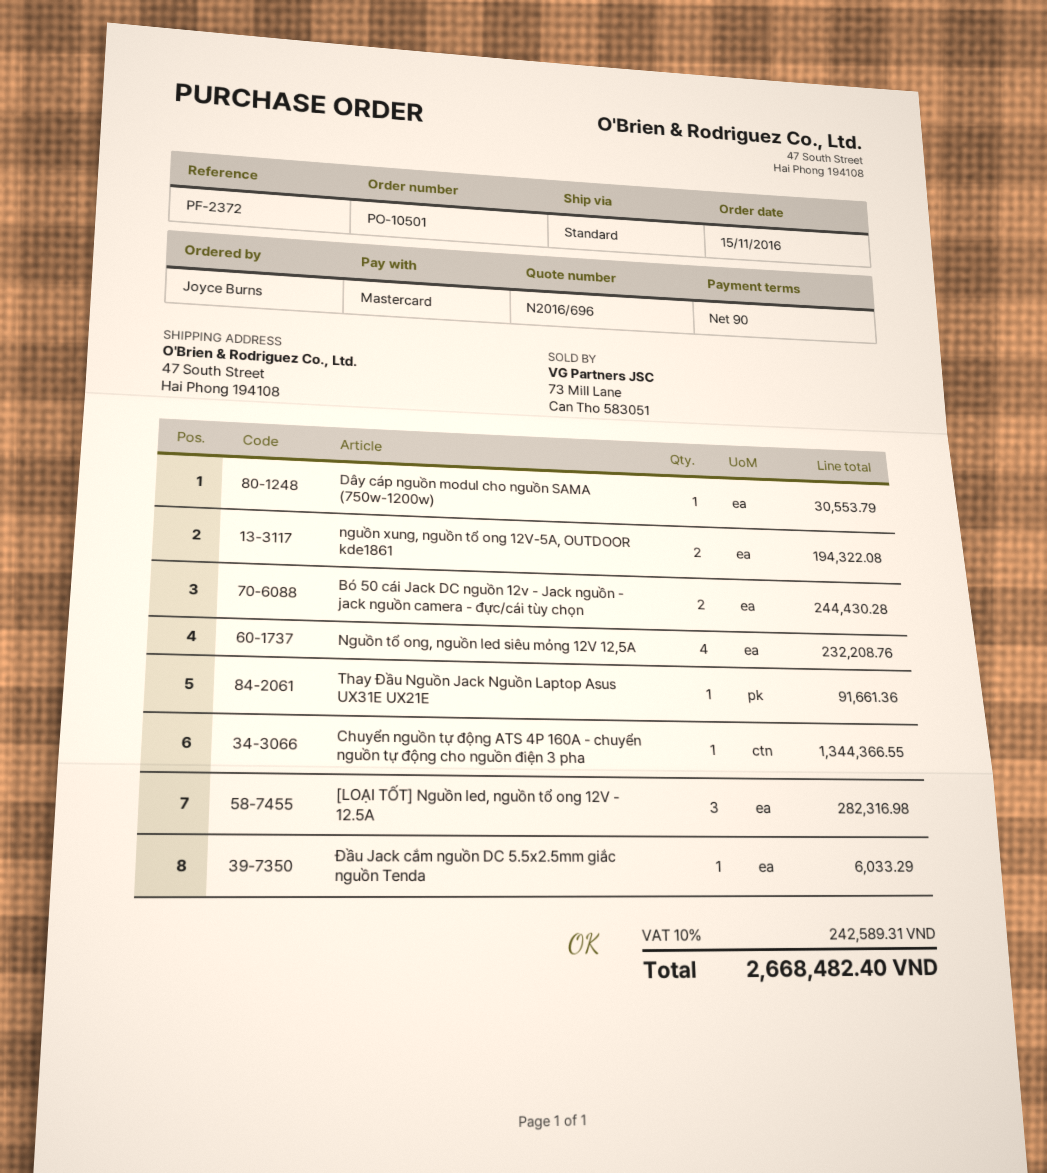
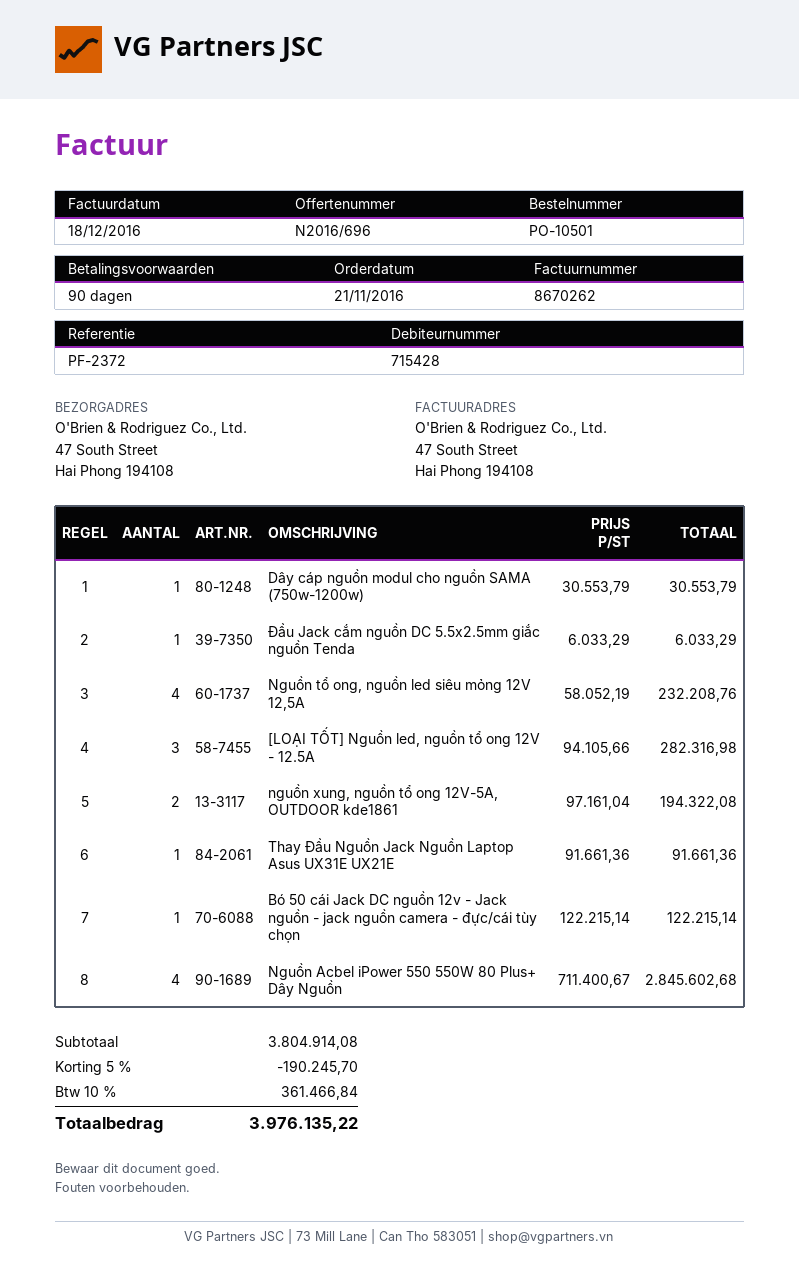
order date: 2016-11-15 -> 2016-11-21
Bó 50 cái Jack DC nguồn 12v - Jack nguồn - jack nguồn camera - đực/cái tùy chọn: 2 for 244430.28 -> 1 for 122215.14
Chuyển nguồn tự động ATS 4P 160A - chuyển nguồn tự động cho nguồn điện 3 pha: 1 for 1344366.55 -> none
Nguồn Acbel iPower 550 550W 80 Plus+ Dây Nguồn: none -> 4 for 2845602.68
discount: none -> 5% = 190245.70
tax: 10% = 242589.31 -> 10% = 361466.84
total: 2668482.40 -> 3976135.22

